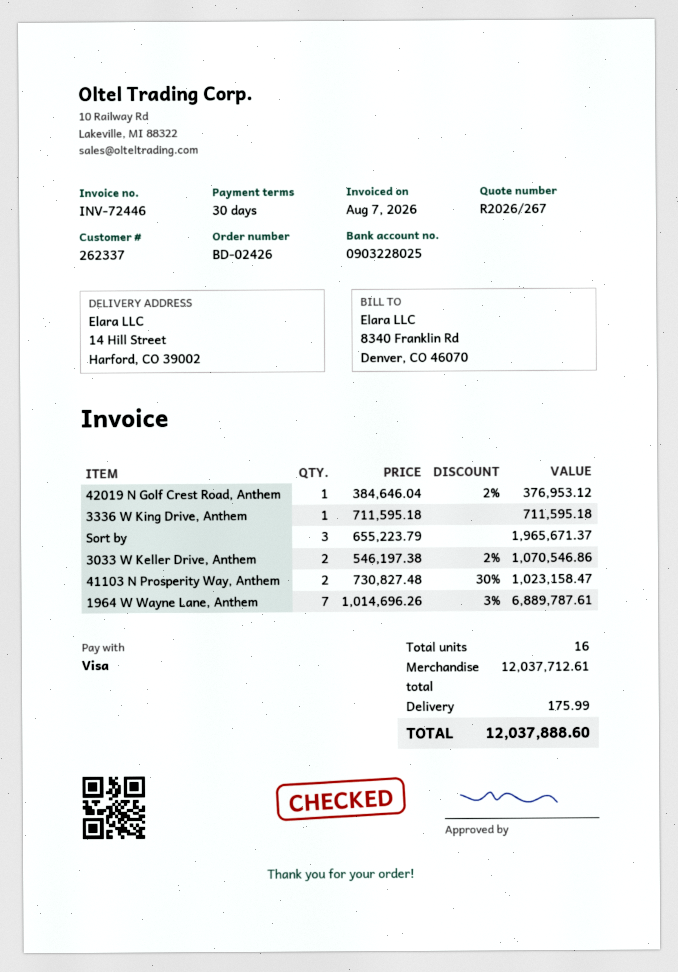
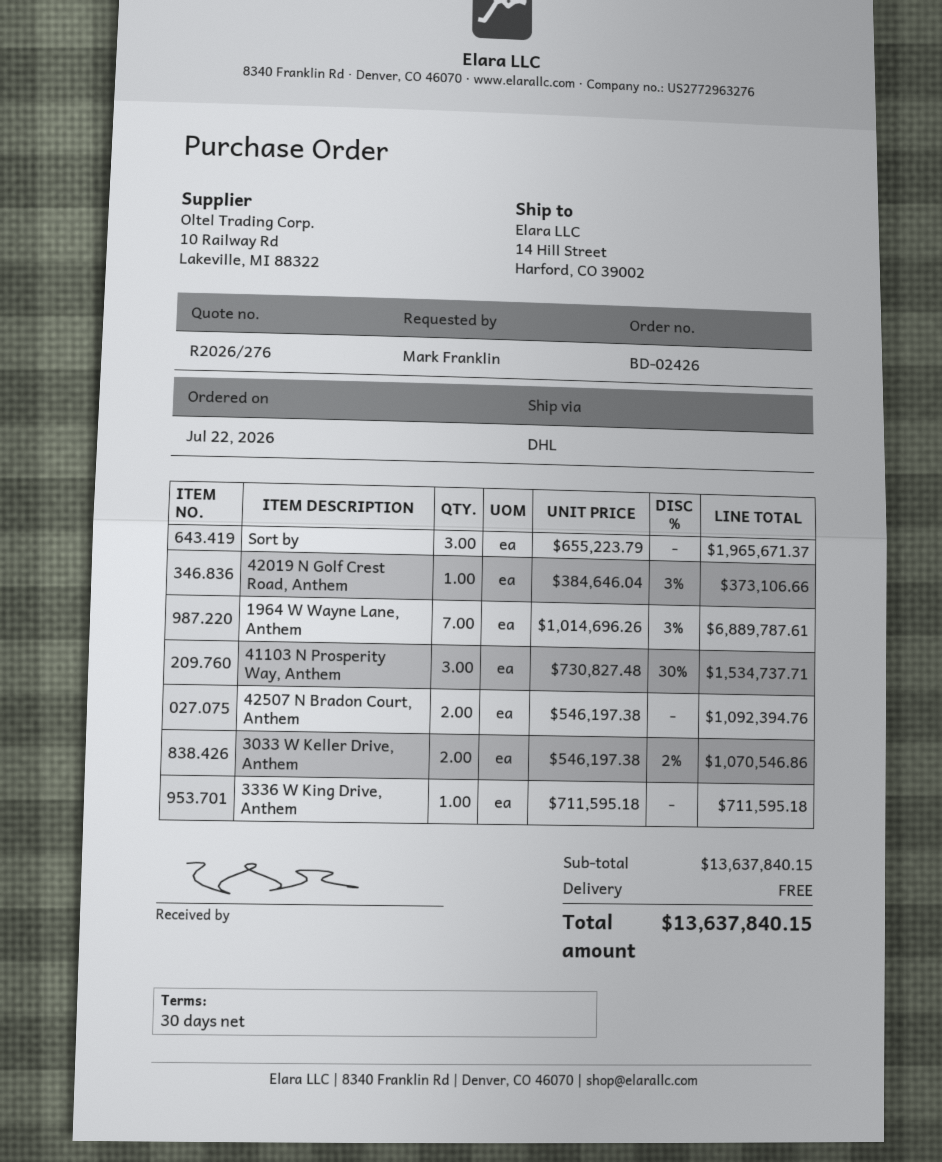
quote number: R2026/267 -> R2026/276
42019 N Golf Crest Road, Anthem: 1 x 384646.04 - 2% = 376953.12 -> 1 x 384646.04 - 3% = 373106.66
41103 N Prosperity Way, Anthem: 2 x 730827.48 - 30% = 1023158.47 -> 3 x 730827.48 - 30% = 1534737.71
42507 N Bradon Court, Anthem: none -> 2 x 546197.38 = 1092394.76
subtotal: 12037712.61 -> 13637840.15
shipping: 175.99 -> 0.00
total: 12037888.60 -> 13637840.15

